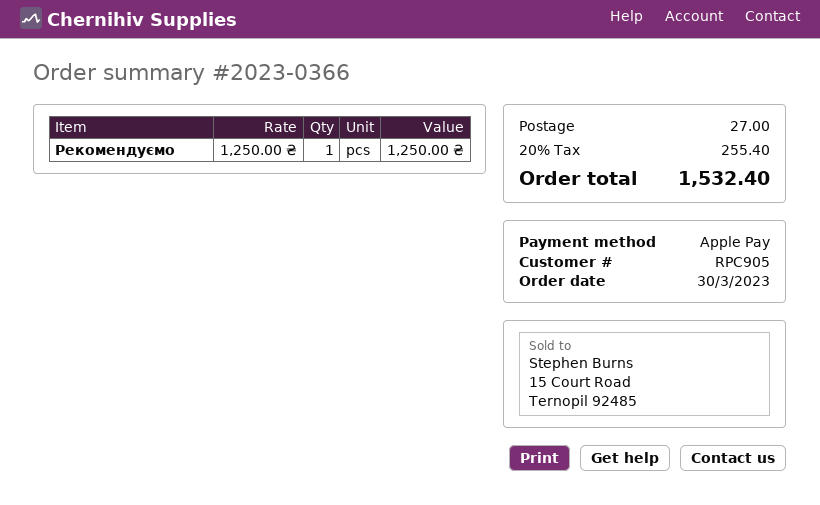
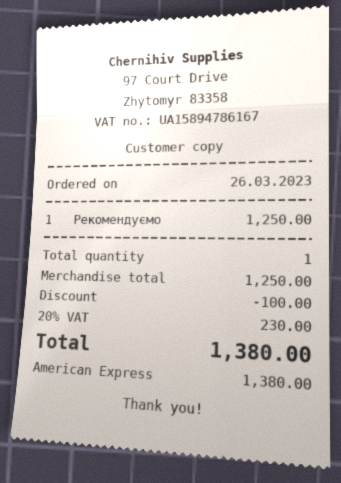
order date: 2023-03-30 -> 2023-03-26
payment method: Apple Pay -> American Express
discount: none -> 100.00
shipping: 27.00 -> none
tax: 20% = 255.40 -> 20% = 230.00
total: 1532.40 -> 1380.00

